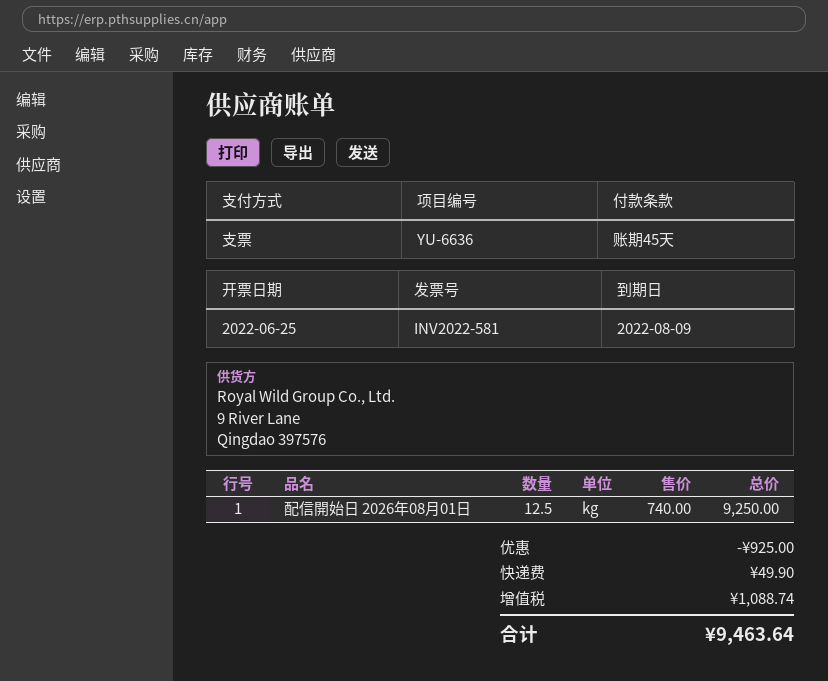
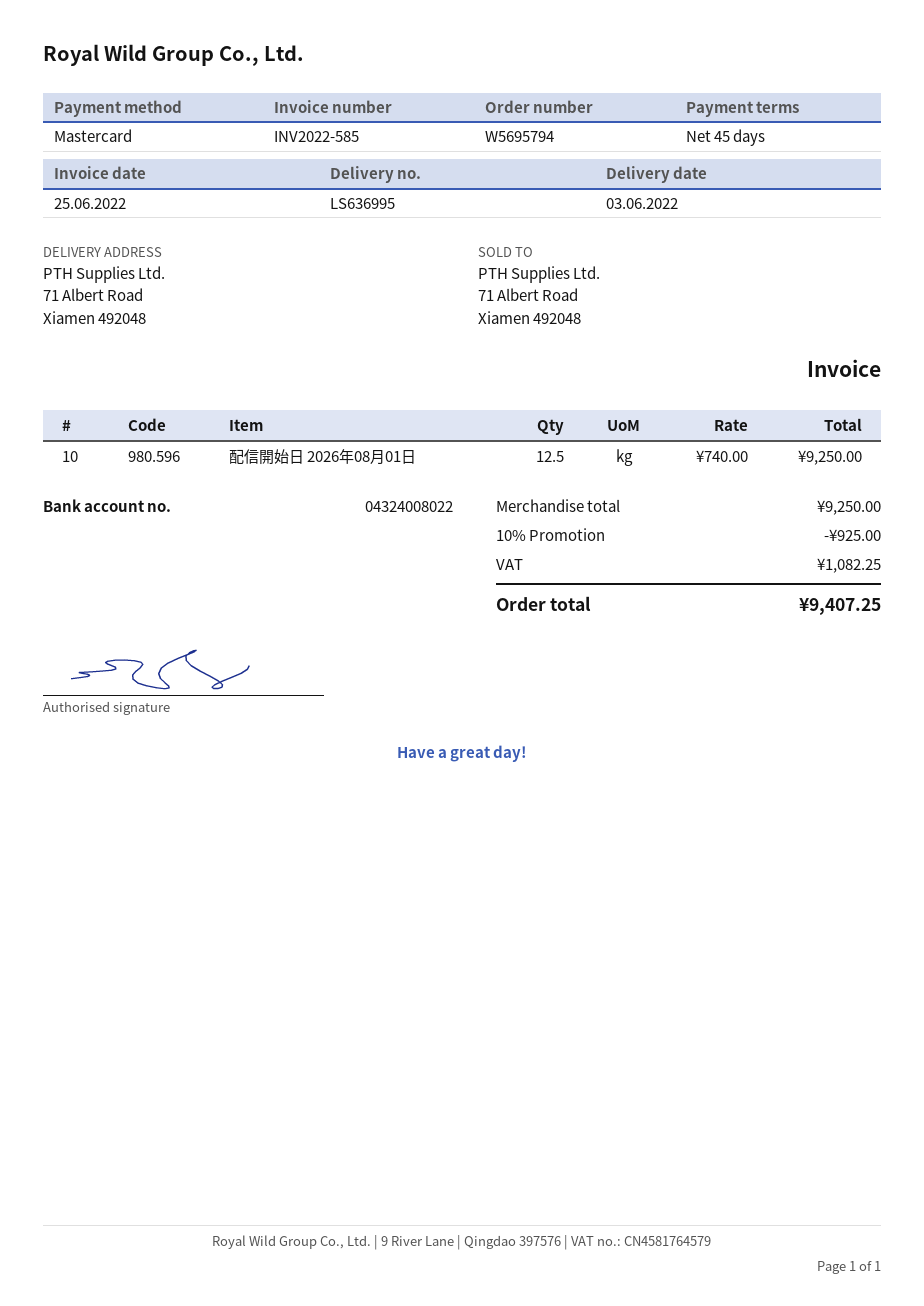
invoice number: INV2022-581 -> INV2022-585
payment method: cheque -> Mastercard
shipping: 49.90 -> none
tax: 1088.74 -> 1082.25
total: 9463.64 -> 9407.25

